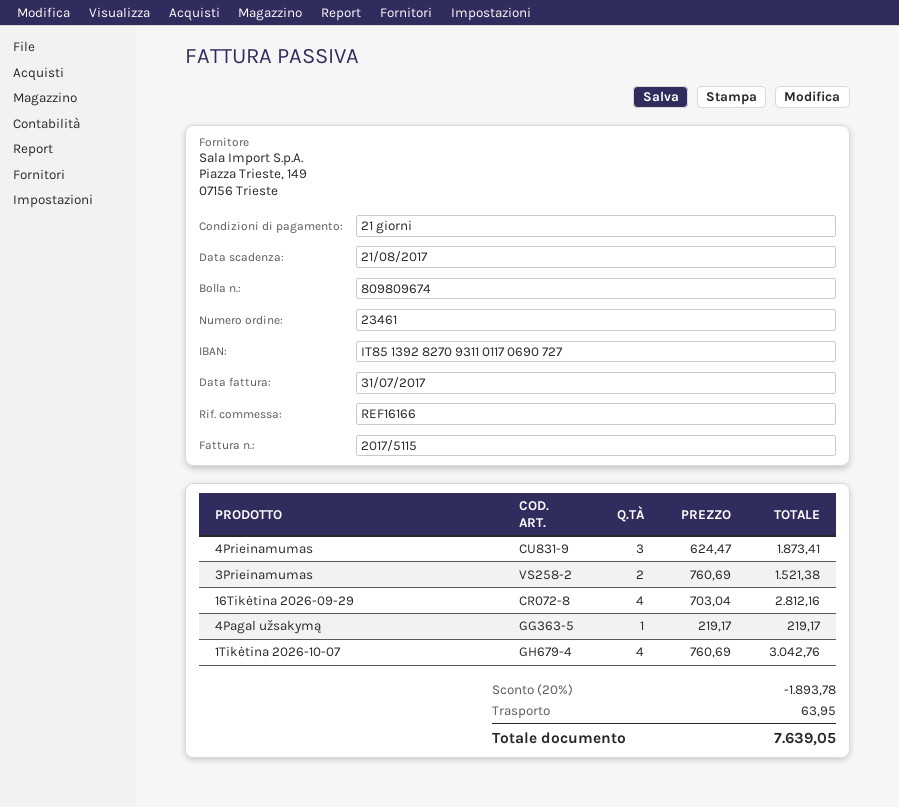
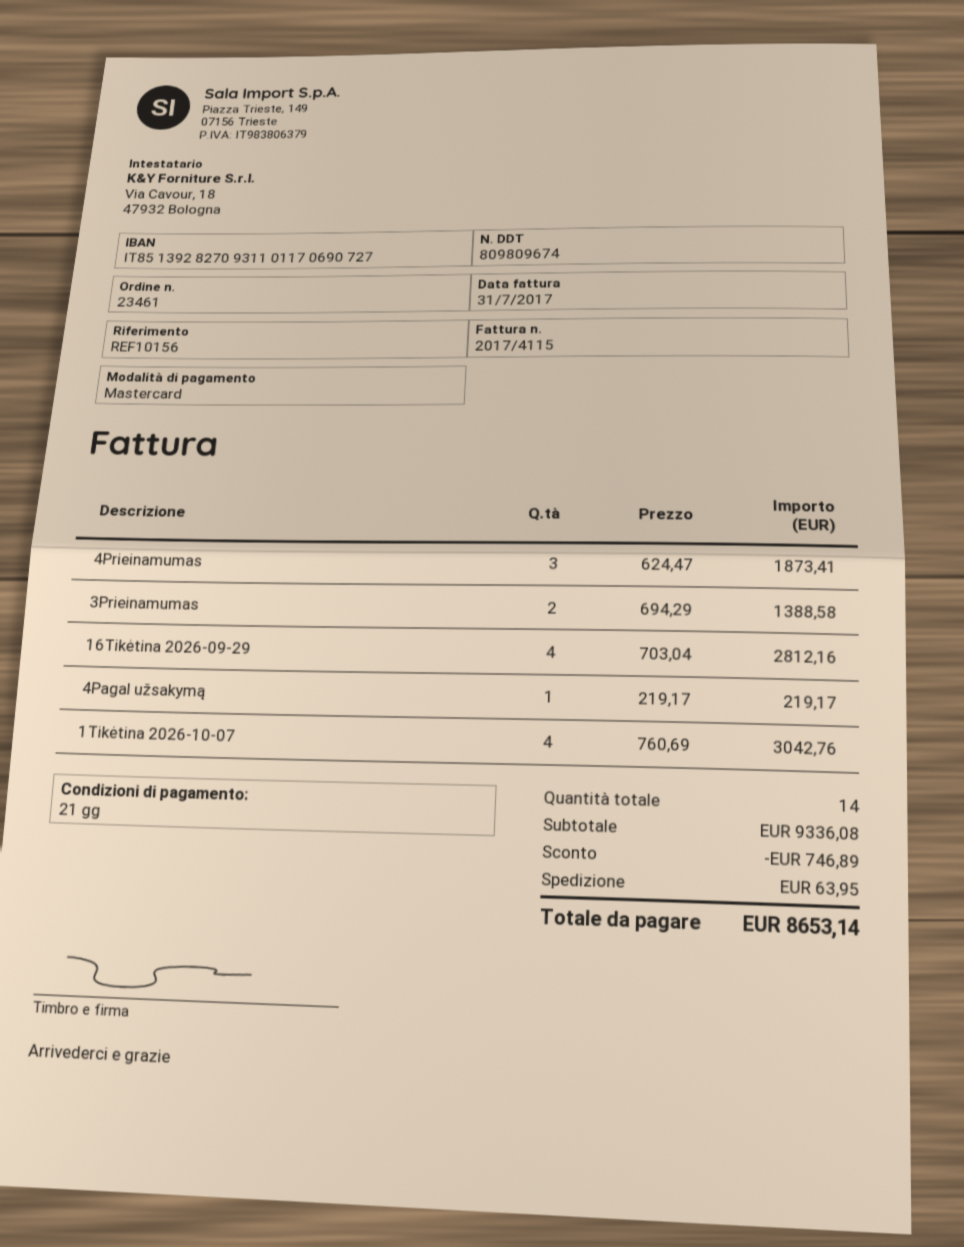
invoice number: 2017/5115 -> 2017/4115
reference: REF16166 -> REF10156
3Prieinamumas: 2 x 760.69 = 1521.38 -> 2 x 694.29 = 1388.58
discount: 1893.78 -> 746.89
total: 7639.05 -> 8653.14

